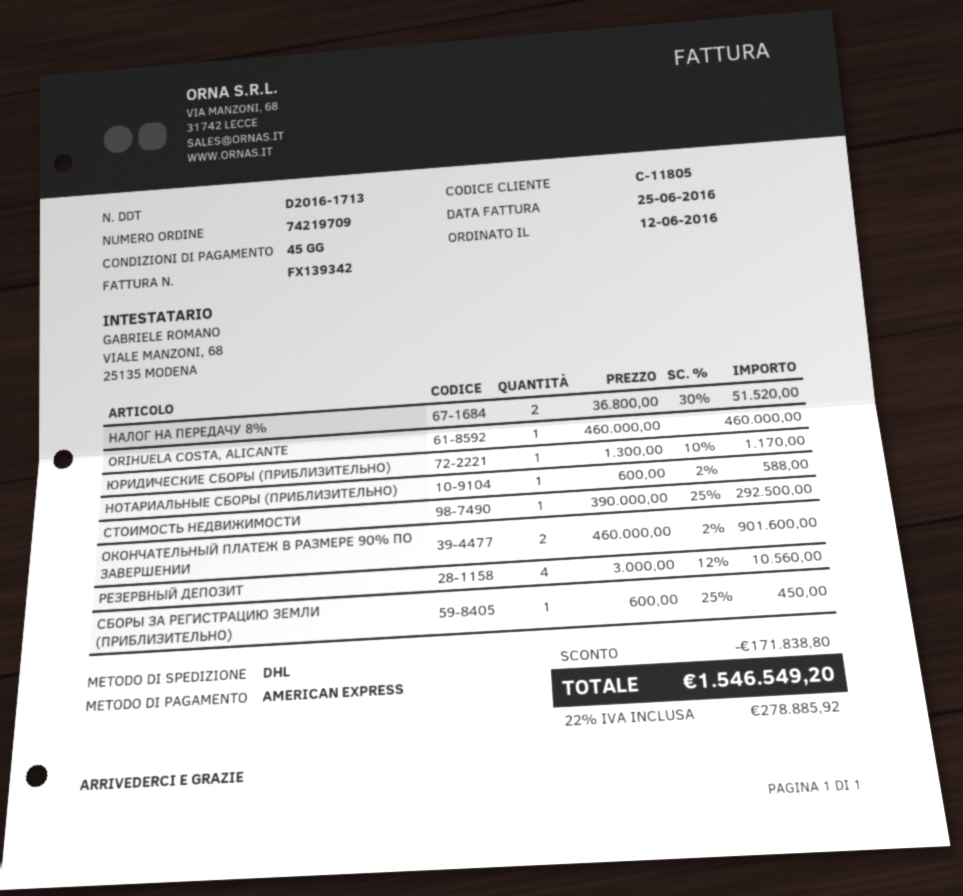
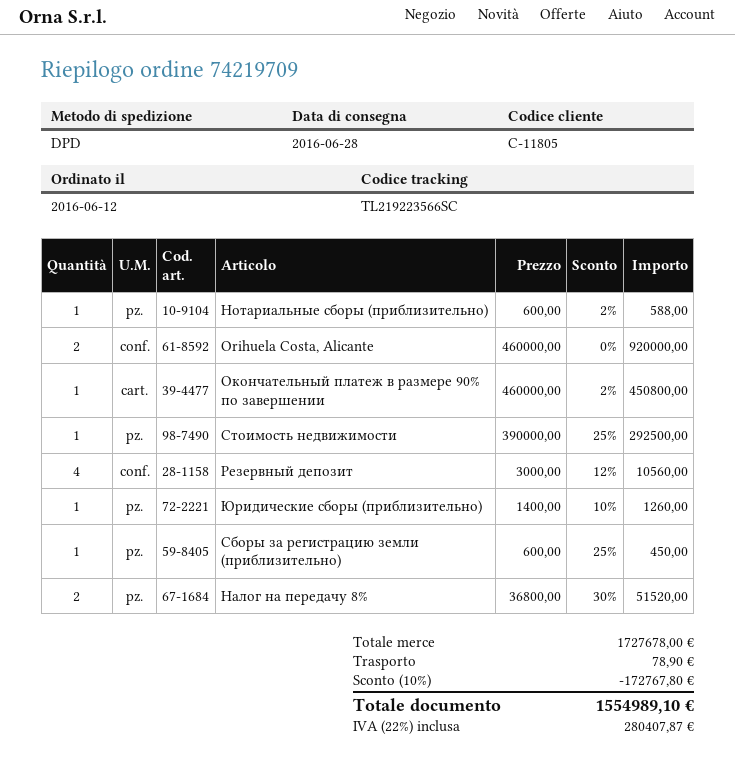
shipping method: DHL -> DPD
ORIHUELA COSTA, ALICANTE: 1 x 460000.00 = 460000.00 -> 2 x 460000.00 = 920000.00
ЮРИДИЧЕСКИЕ СБОРЫ (ПРИБЛИЗИТЕЛЬНО): 1 x 1300.00 - 10% = 1170.00 -> 1 x 1400.00 - 10% = 1260.00
ОКОНЧАТЕЛЬНЫЙ ПЛАТЕЖ В РАЗМЕРЕ 90% ПО ЗАВЕРШЕНИИ: 2 x 460000.00 - 2% = 901600.00 -> 1 x 460000.00 - 2% = 450800.00
discount: 171838.80 -> 172767.80
shipping: none -> 78.90
tax: 22% = 278885.92 -> 22% = 280407.87
total: 1546549.20 -> 1554989.10

